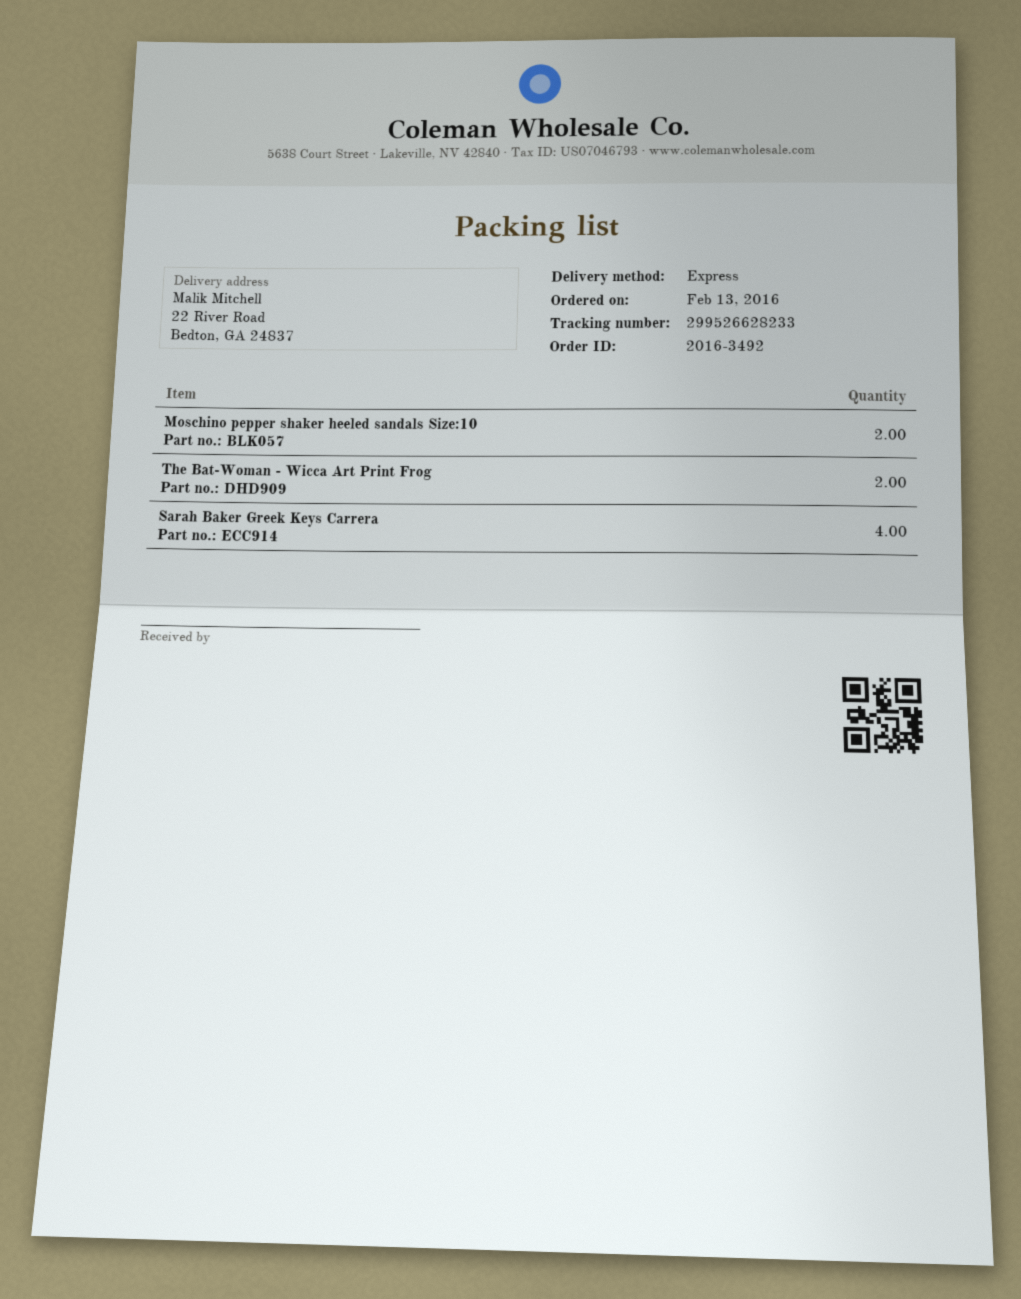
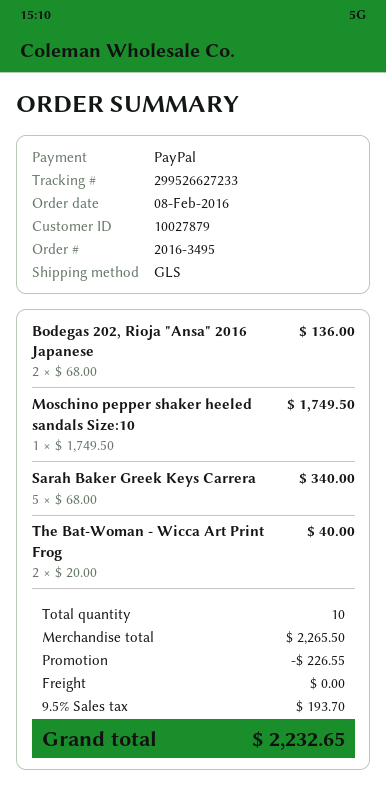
order number: 2016-3492 -> 2016-3495
order date: 2016-02-13 -> 2016-02-08
shipping method: express -> GLS
tracking number: 299526628233 -> 299526627233
Moschino pepper shaker heeled sandals Size:10: 2 -> 1
Sarah Baker Greek Keys Carrera: 4 -> 5
Bodegas 202, Rioja "Ansa" 2016 Japanese: none -> 2

